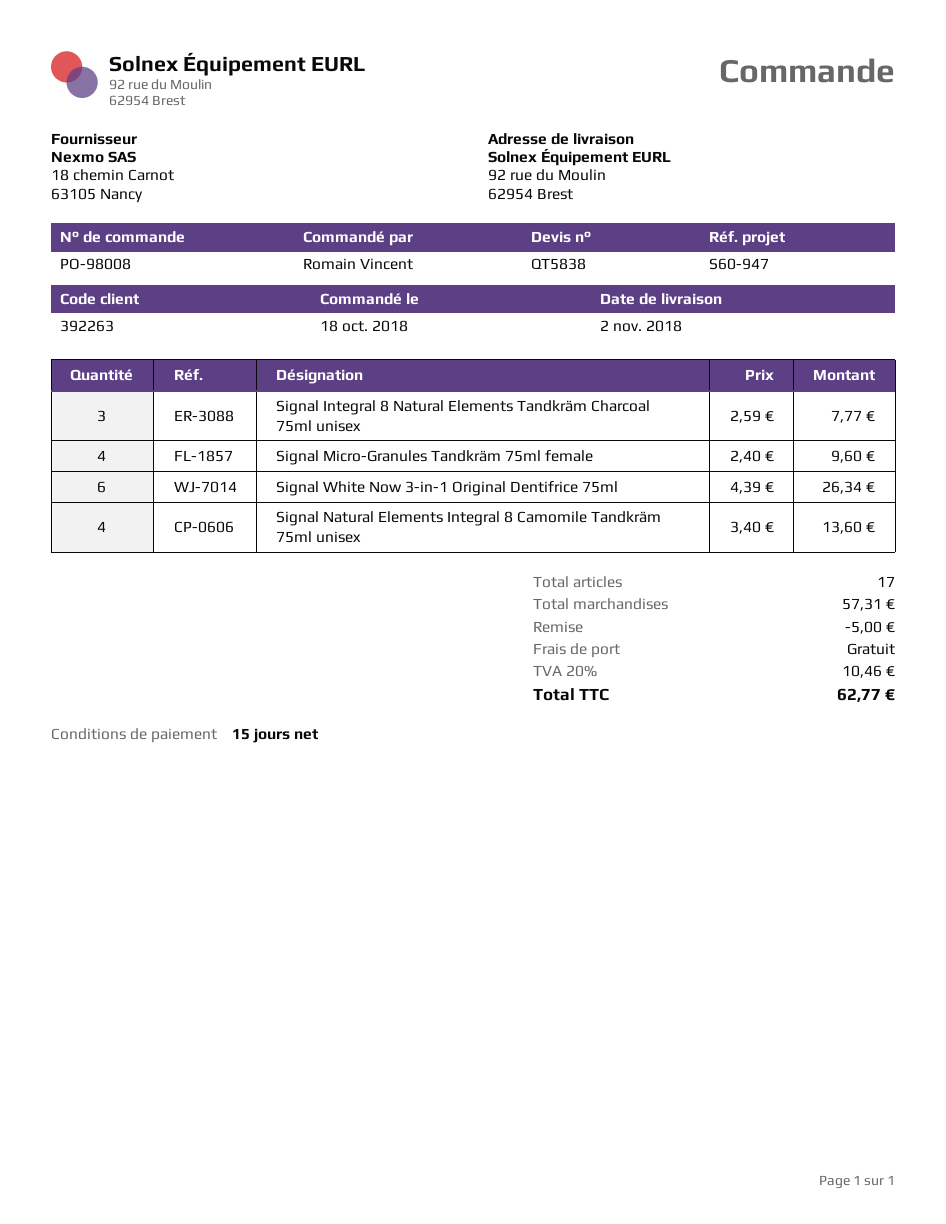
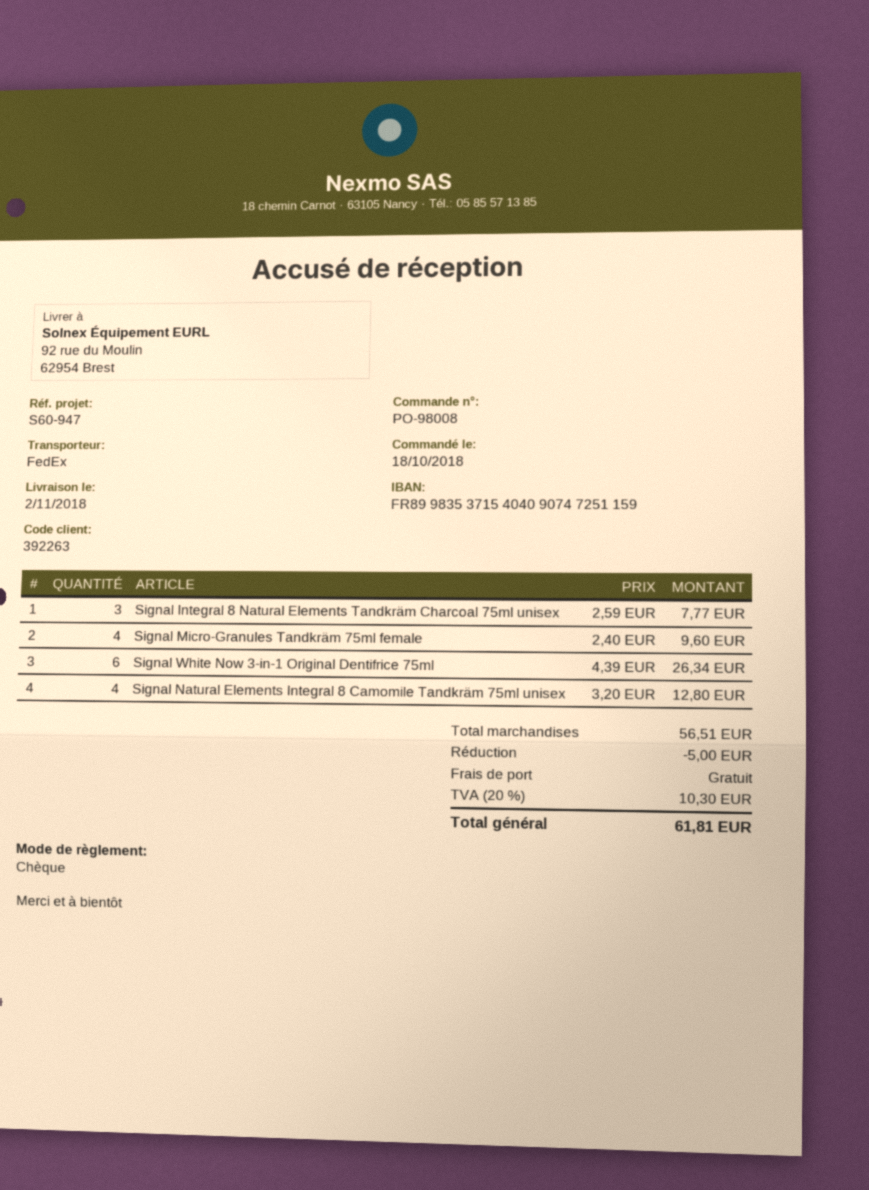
Signal Natural Elements Integral 8 Camomile Tandkräm 75ml unisex: 4 x 3.40 = 13.60 -> 4 x 3.20 = 12.80
subtotal: 57.31 -> 56.51
tax: 20% = 10.46 -> 20% = 10.30
total: 62.77 -> 61.81

